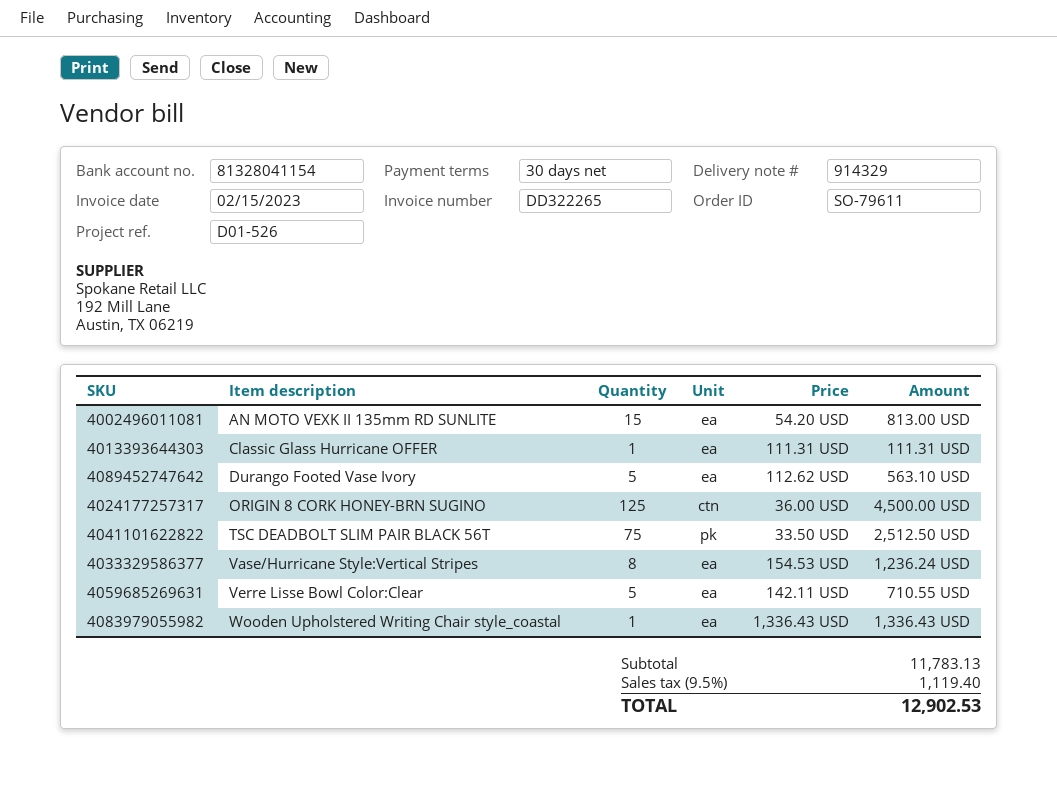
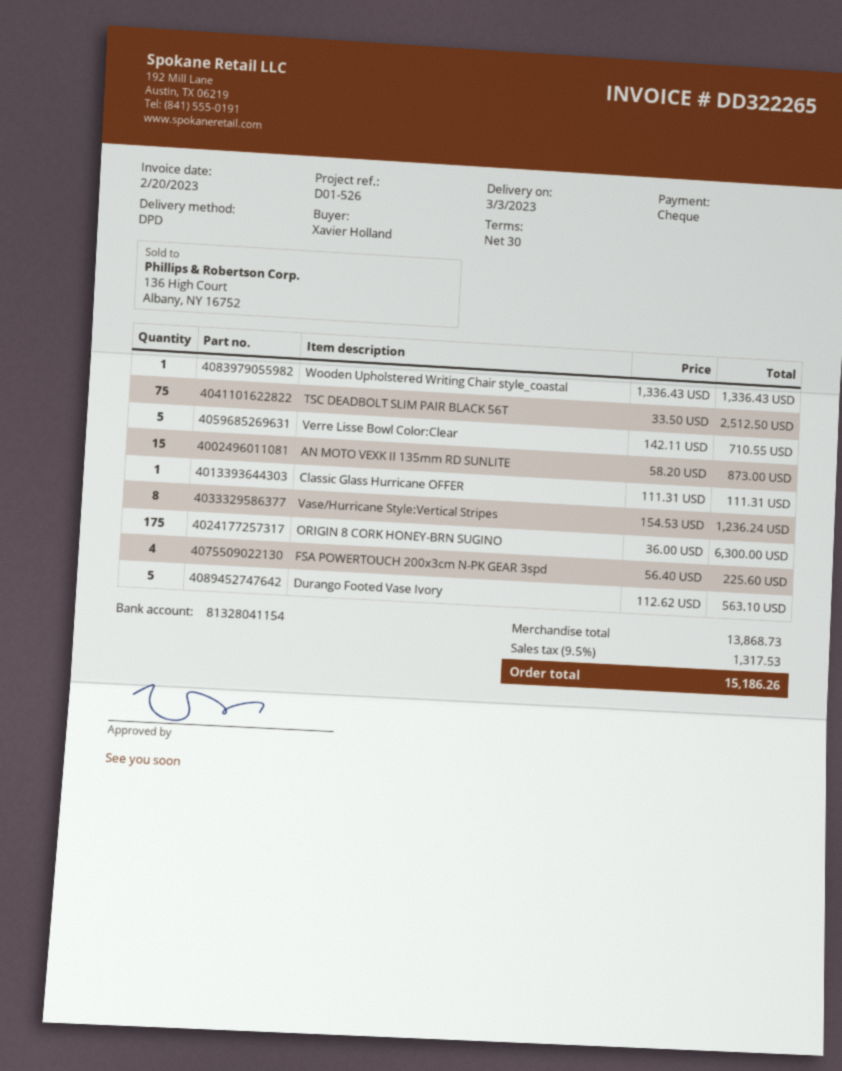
invoice date: 2023-02-15 -> 2023-02-20
AN MOTO VEXK II 135mm RD SUNLITE: 15 x 54.20 = 813.00 -> 15 x 58.20 = 873.00
ORIGIN 8 CORK HONEY-BRN SUGINO: 125 x 36.00 = 4500.00 -> 175 x 36.00 = 6300.00
FSA POWERTOUCH 200x3cm N-PK GEAR 3spd: none -> 4 x 56.40 = 225.60
subtotal: 11783.13 -> 13868.73
tax: 9.5% = 1119.40 -> 9.5% = 1317.53
total: 12902.53 -> 15186.26

